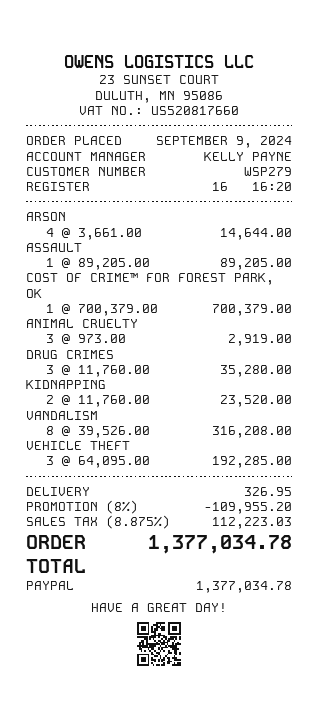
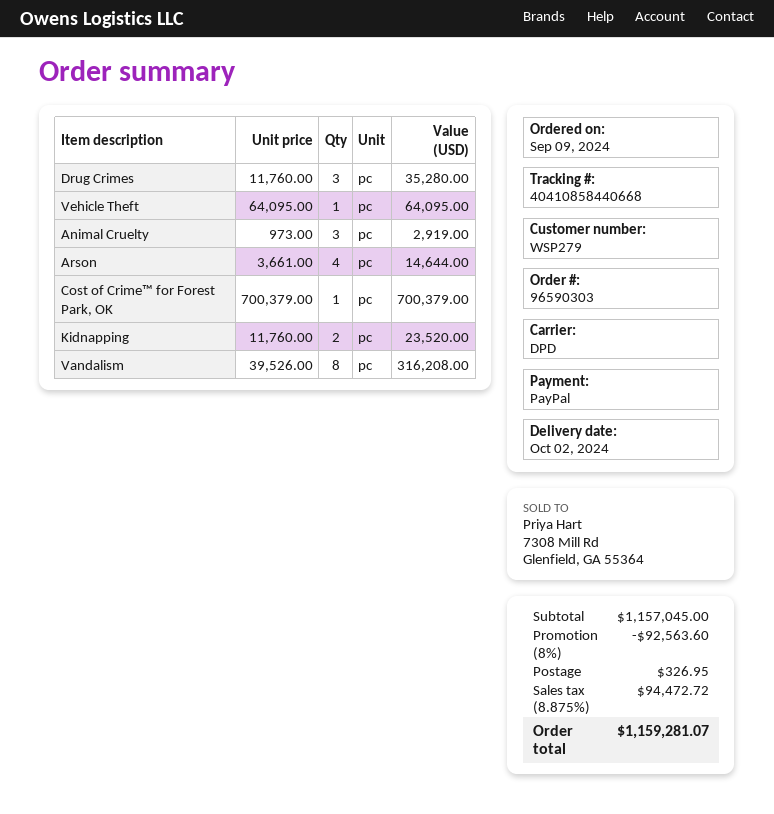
ASSAULT: 1 x 89205.00 = 89205.00 -> none
VEHICLE THEFT: 3 x 64095.00 = 192285.00 -> 1 x 64095.00 = 64095.00
discount: 8% = 109955.20 -> 8% = 92563.60
tax: 8.875% = 112223.03 -> 8.875% = 94472.72
total: 1377034.78 -> 1159281.07

